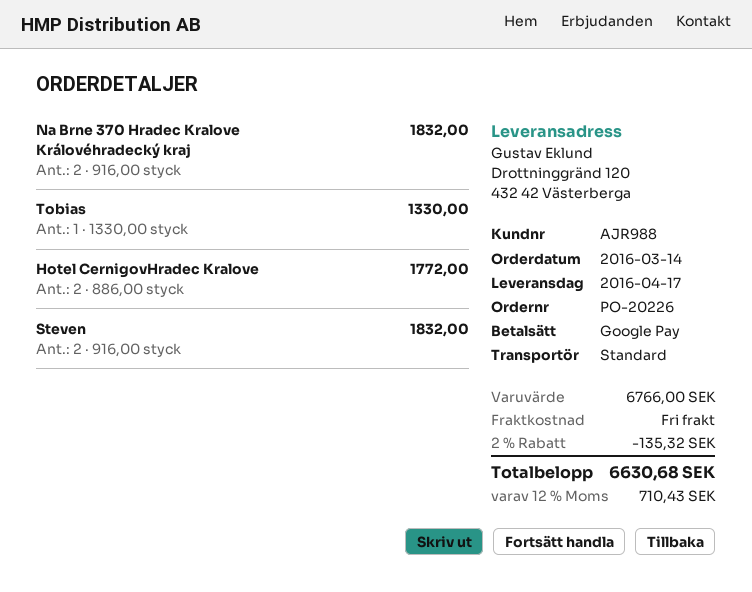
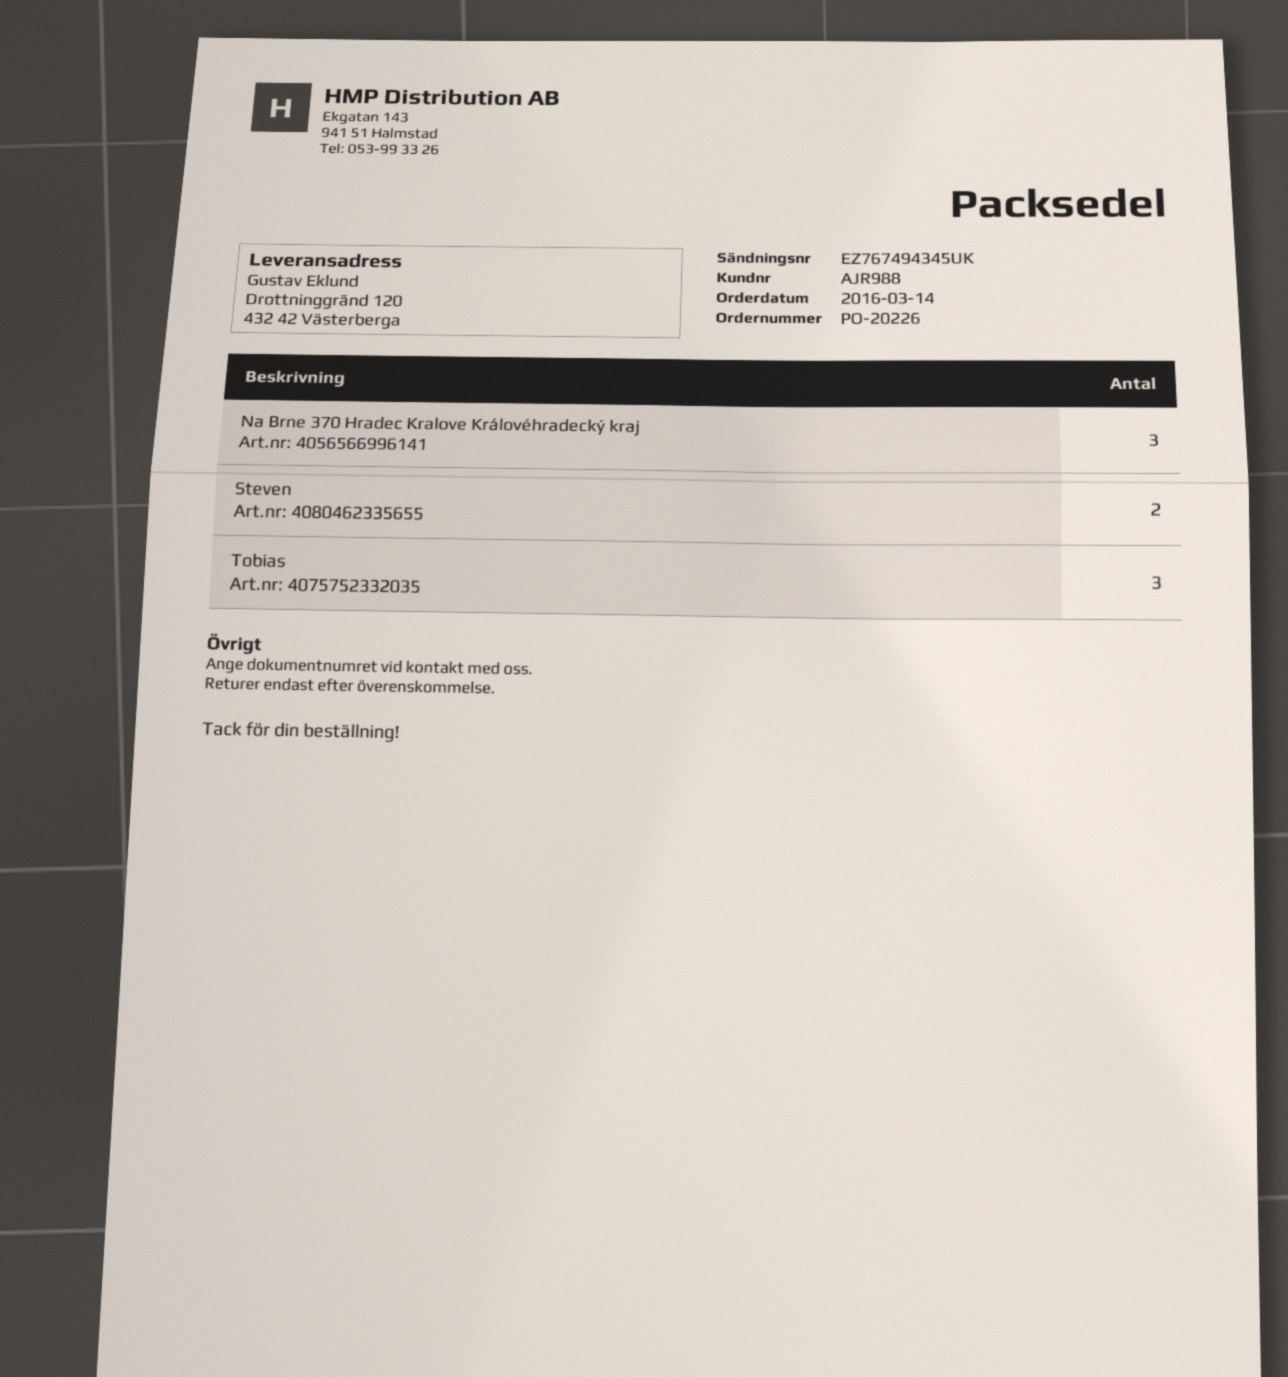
Na Brne 370 Hradec Kralove Královéhradecký kraj: 2 -> 3
Tobias: 1 -> 3
Hotel CernigovHradec Kralove: 2 -> none

